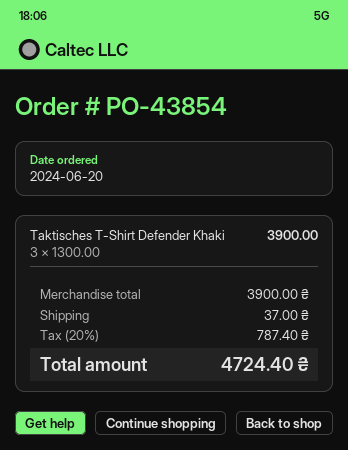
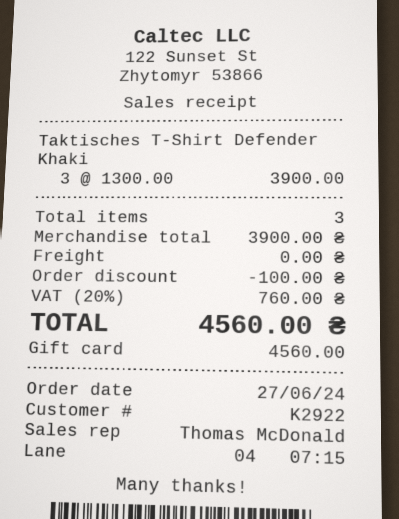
order date: 2024-06-20 -> 2024-06-27
discount: none -> 100.00
shipping: 37.00 -> 0.00
tax: 20% = 787.40 -> 20% = 760.00
total: 4724.40 -> 4560.00

